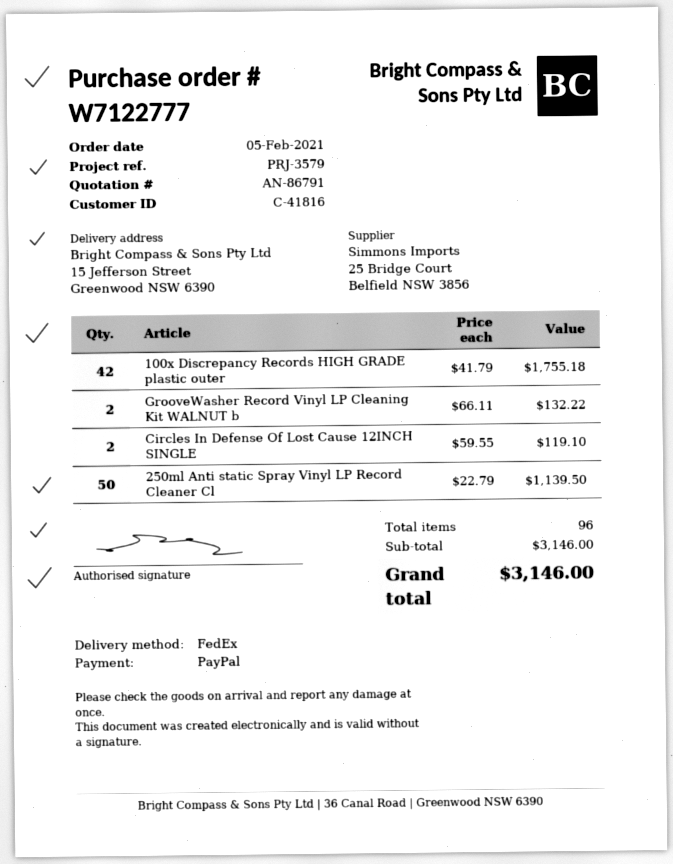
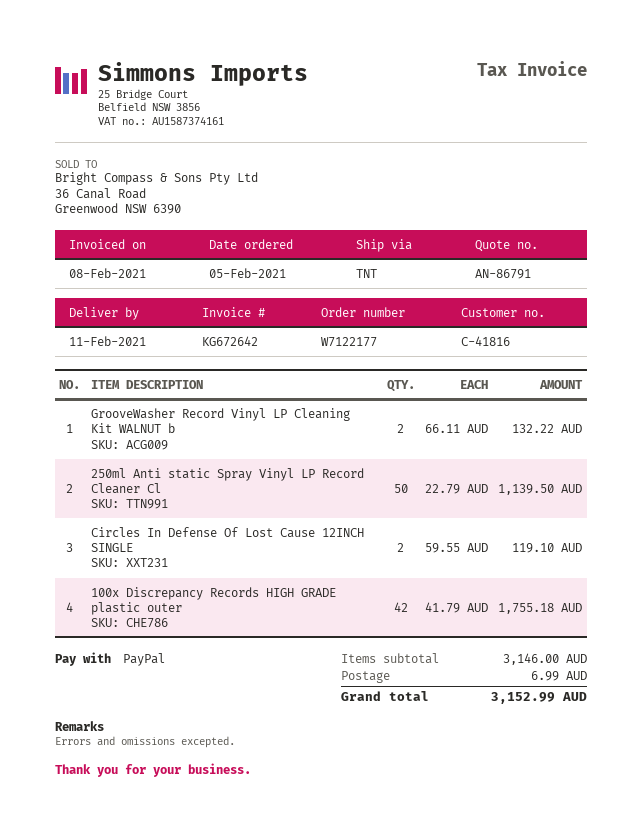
order number: W7122777 -> W7122177
shipping method: FedEx -> TNT
shipping: none -> 6.99
total: 3146.00 -> 3152.99

